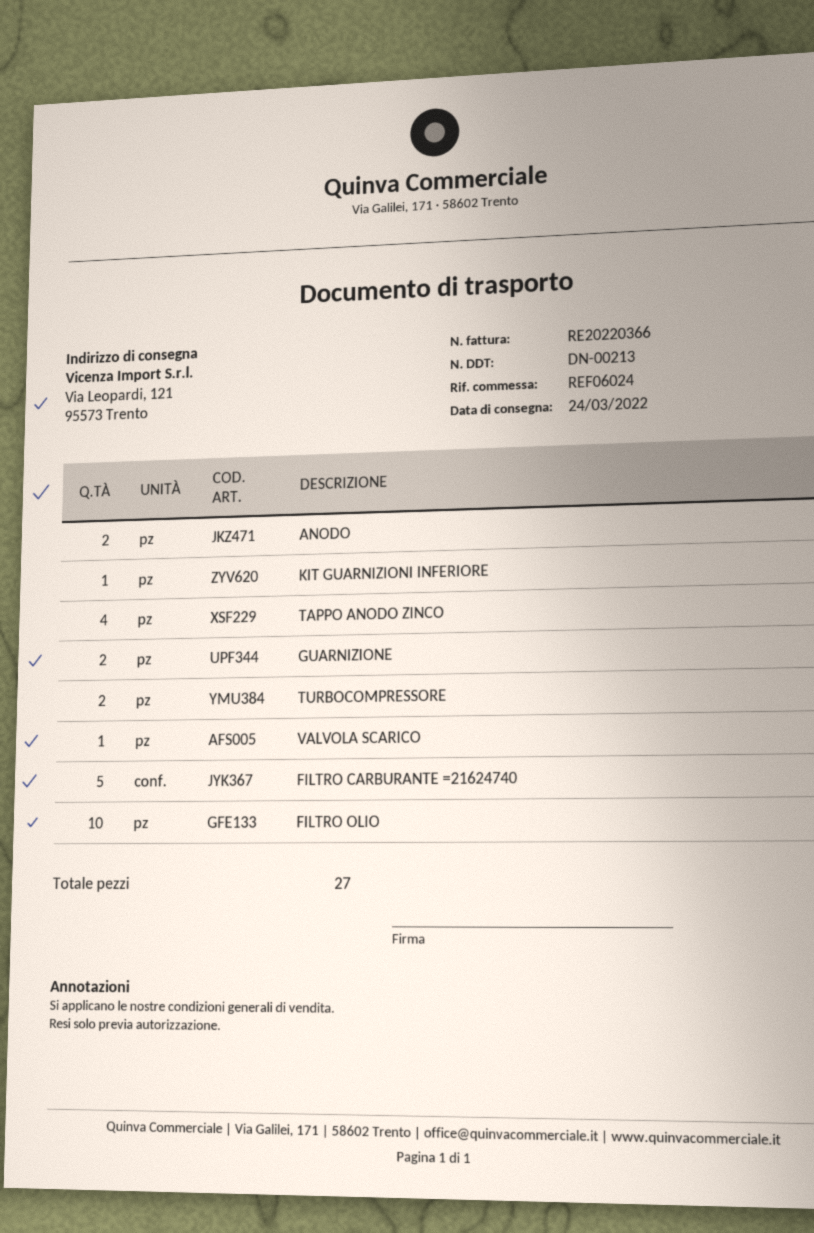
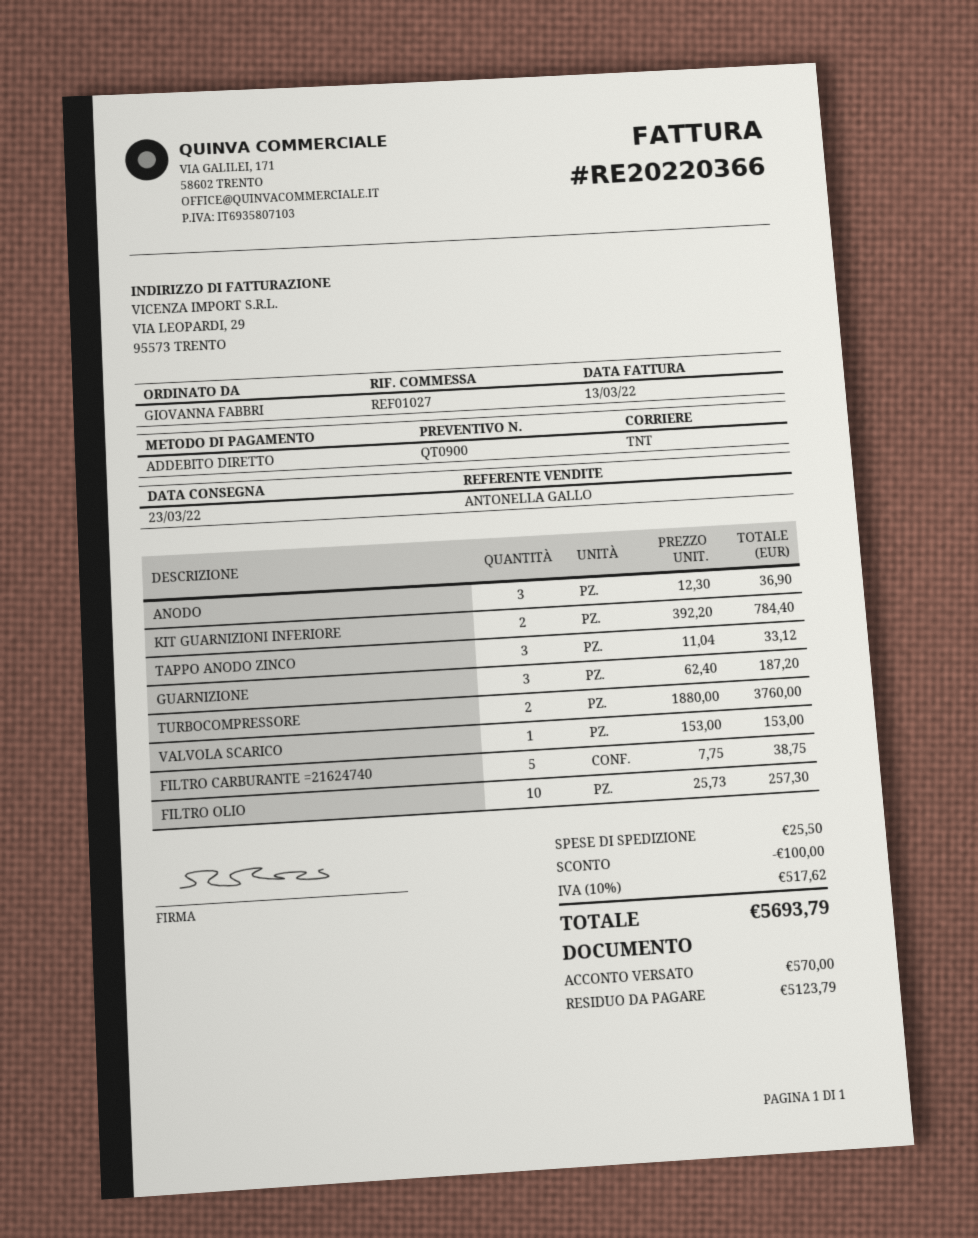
delivery date: 2022-03-24 -> 2022-03-23
reference: REF06024 -> REF01027
ANODO: 2 -> 3
KIT GUARNIZIONI INFERIORE: 1 -> 2
TAPPO ANODO ZINCO: 4 -> 3
GUARNIZIONE: 2 -> 3

